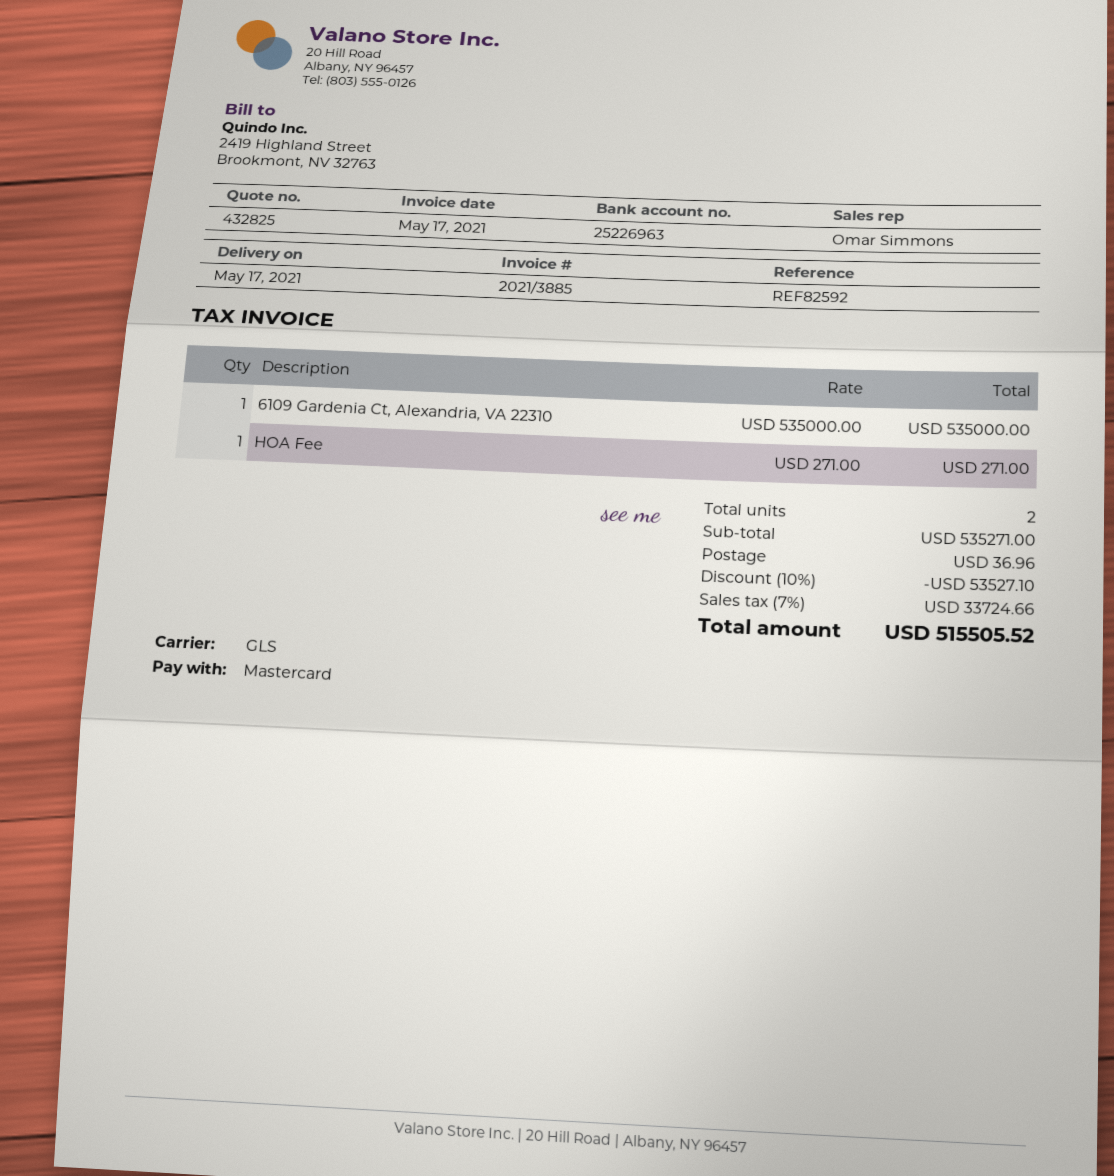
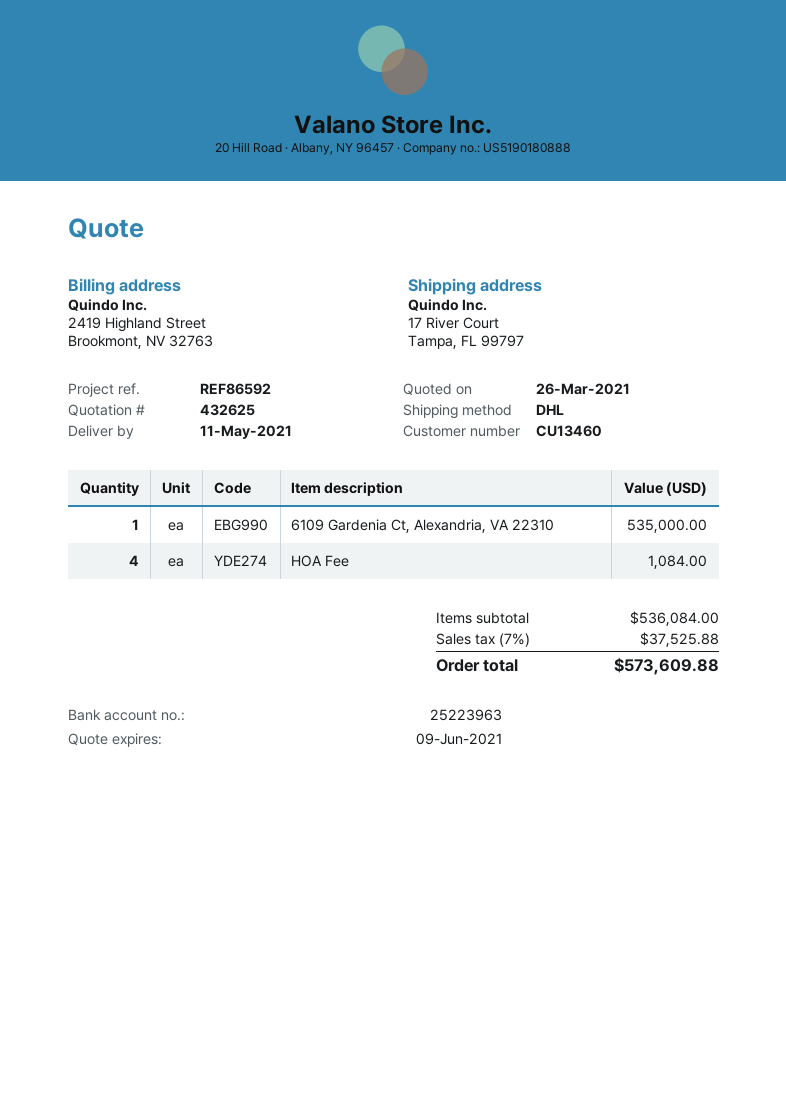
quote number: 432825 -> 432625
delivery date: 2021-05-17 -> 2021-05-11
reference: REF82592 -> REF86592
bank account: 25226963 -> 25223963
shipping method: GLS -> DHL
HOA Fee: 1 for 271.00 -> 4 for 1084.00
subtotal: 535271.00 -> 536084.00
discount: 10% = 53527.10 -> none
shipping: 36.96 -> none
tax: 7% = 33724.66 -> 7% = 37525.88
total: 515505.52 -> 573609.88

